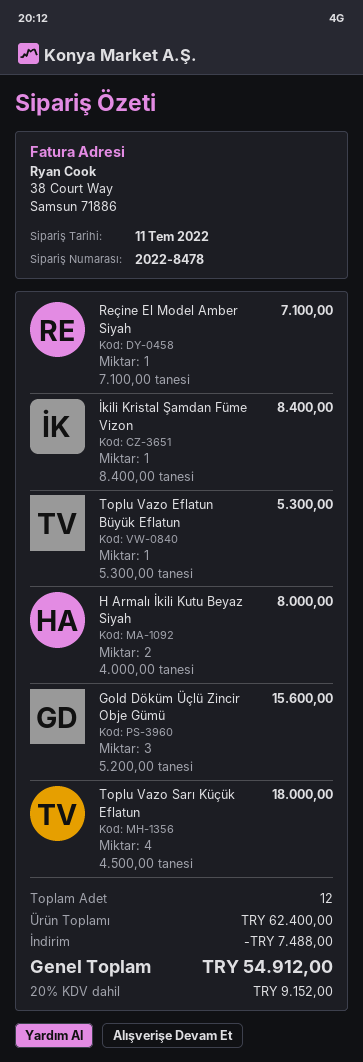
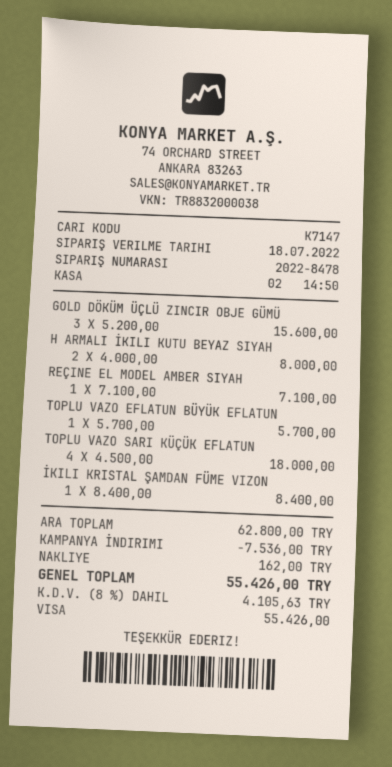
order date: 2022-07-11 -> 2022-07-18
Toplu Vazo Eflatun Büyük Eflatun: 1 x 5300.00 = 5300.00 -> 1 x 5700.00 = 5700.00
subtotal: 62400.00 -> 62800.00
discount: 7488.00 -> 7536.00
shipping: none -> 162.00
tax: 20% = 9152.00 -> 8% = 4105.63
total: 54912.00 -> 55426.00

